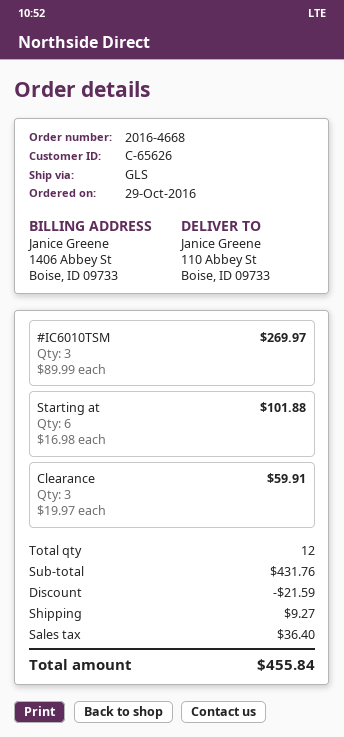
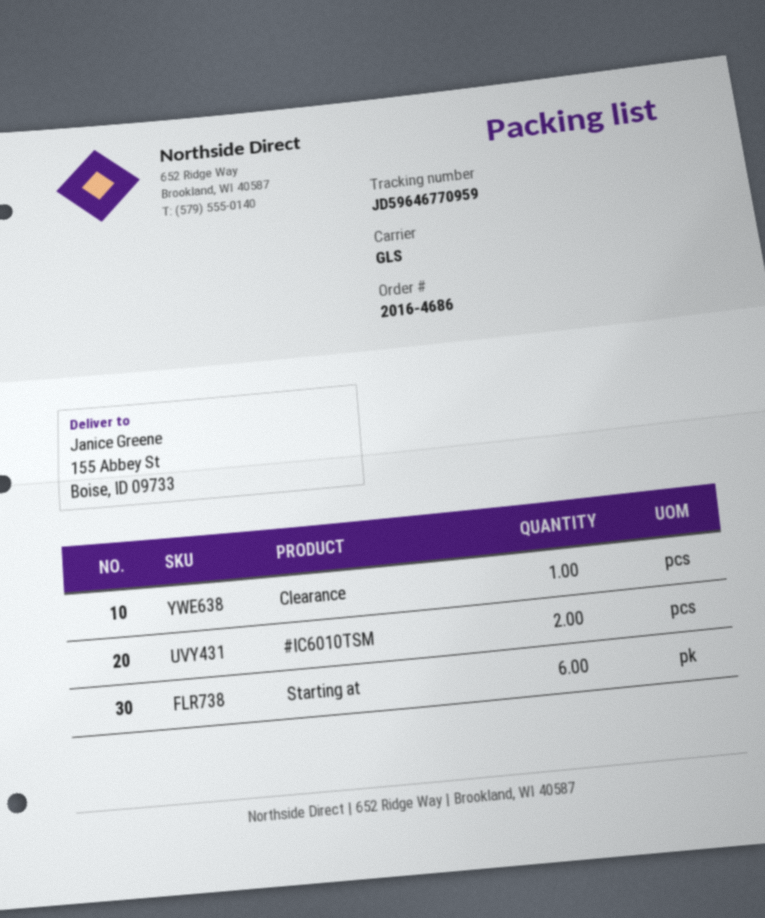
order number: 2016-4668 -> 2016-4686
ship to: 110 Abbey St, Boise, ID 09733 -> 155 Abbey St, Boise, ID 09733
#IC6010TSM: 3 -> 2
Clearance: 3 -> 1

